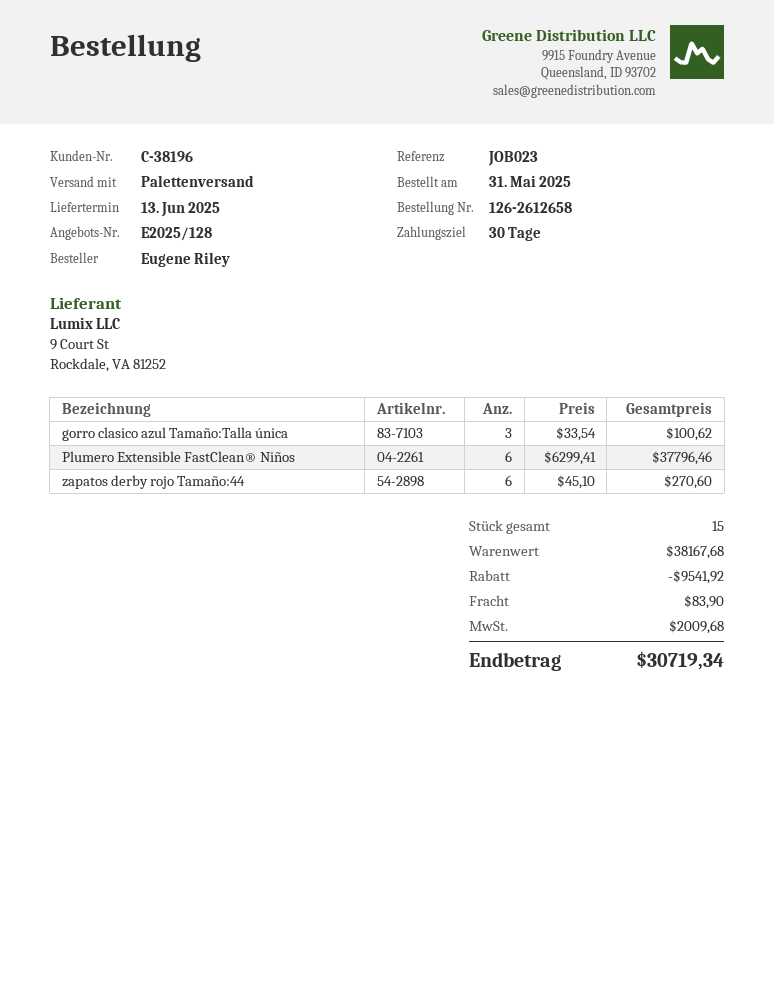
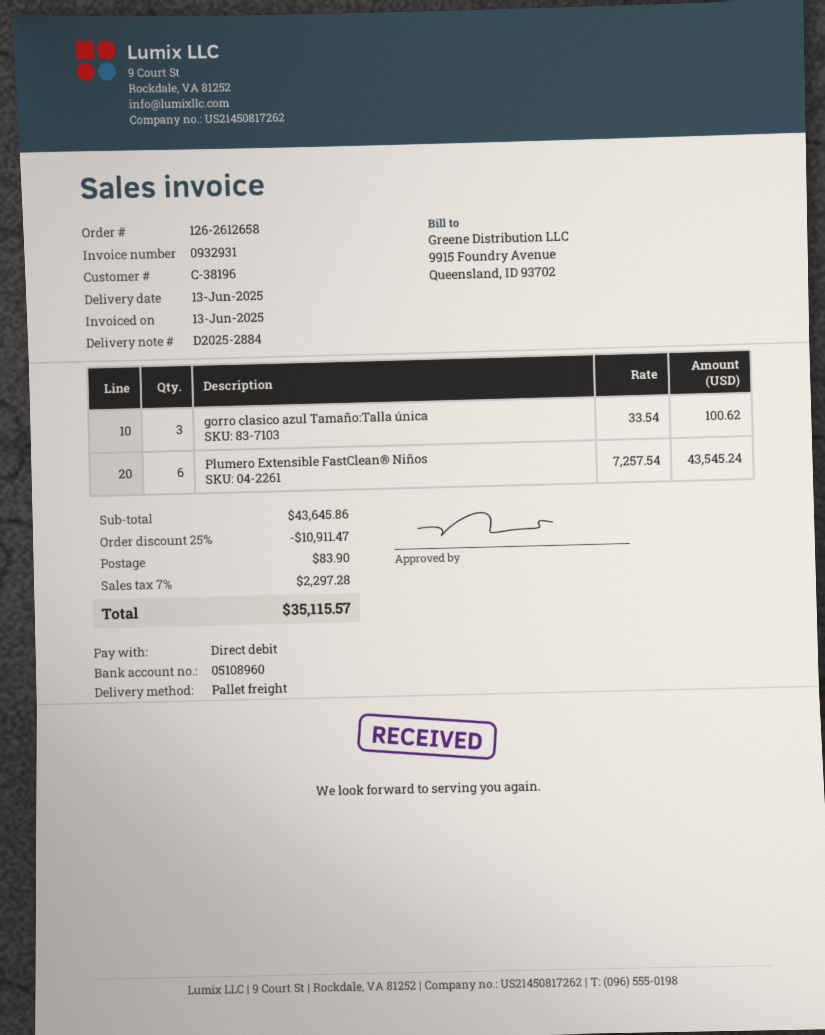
Plumero Extensible FastClean® Niños: 6 x 6299.41 = 37796.46 -> 6 x 7257.54 = 43545.24
zapatos derby rojo Tamaño:44: 6 x 45.10 = 270.60 -> none
subtotal: 38167.68 -> 43645.86
discount: 9541.92 -> 10911.47
tax: 2009.68 -> 2297.28
total: 30719.34 -> 35115.57

